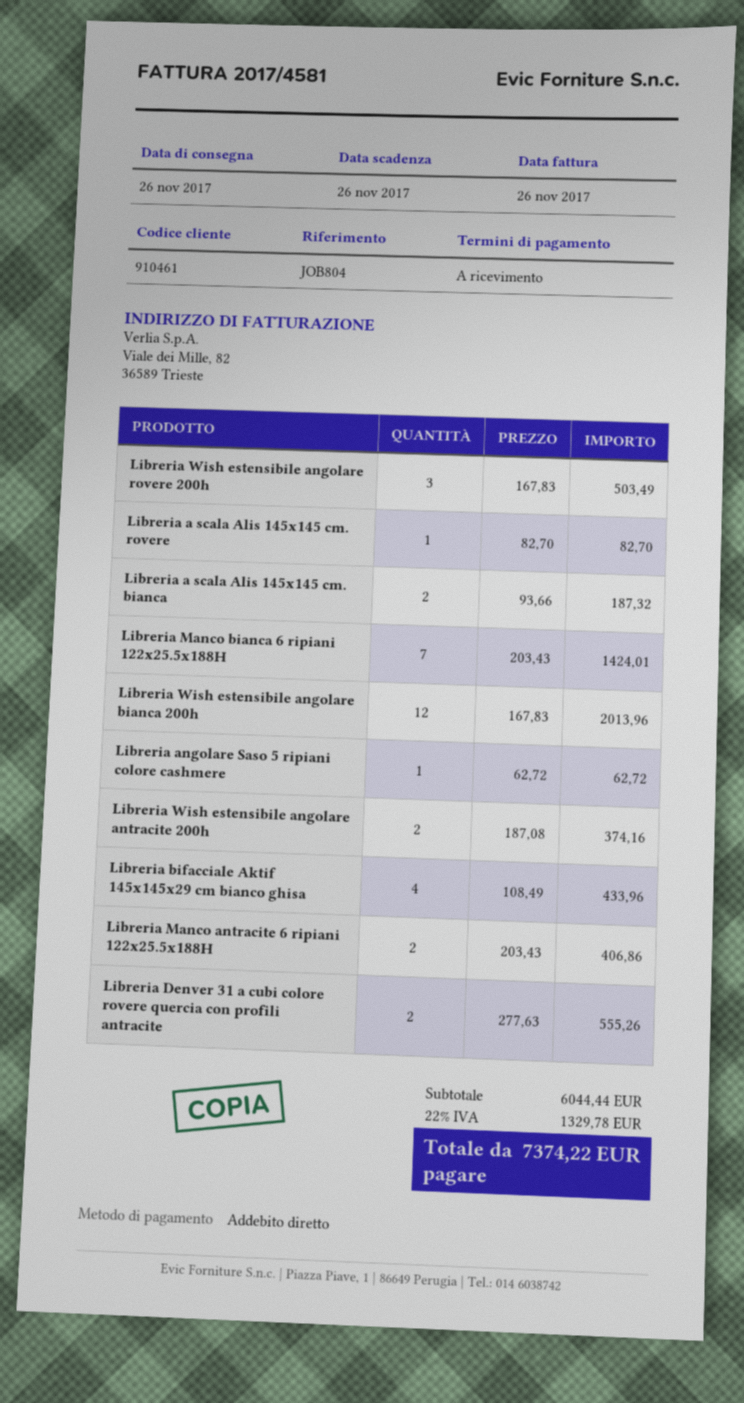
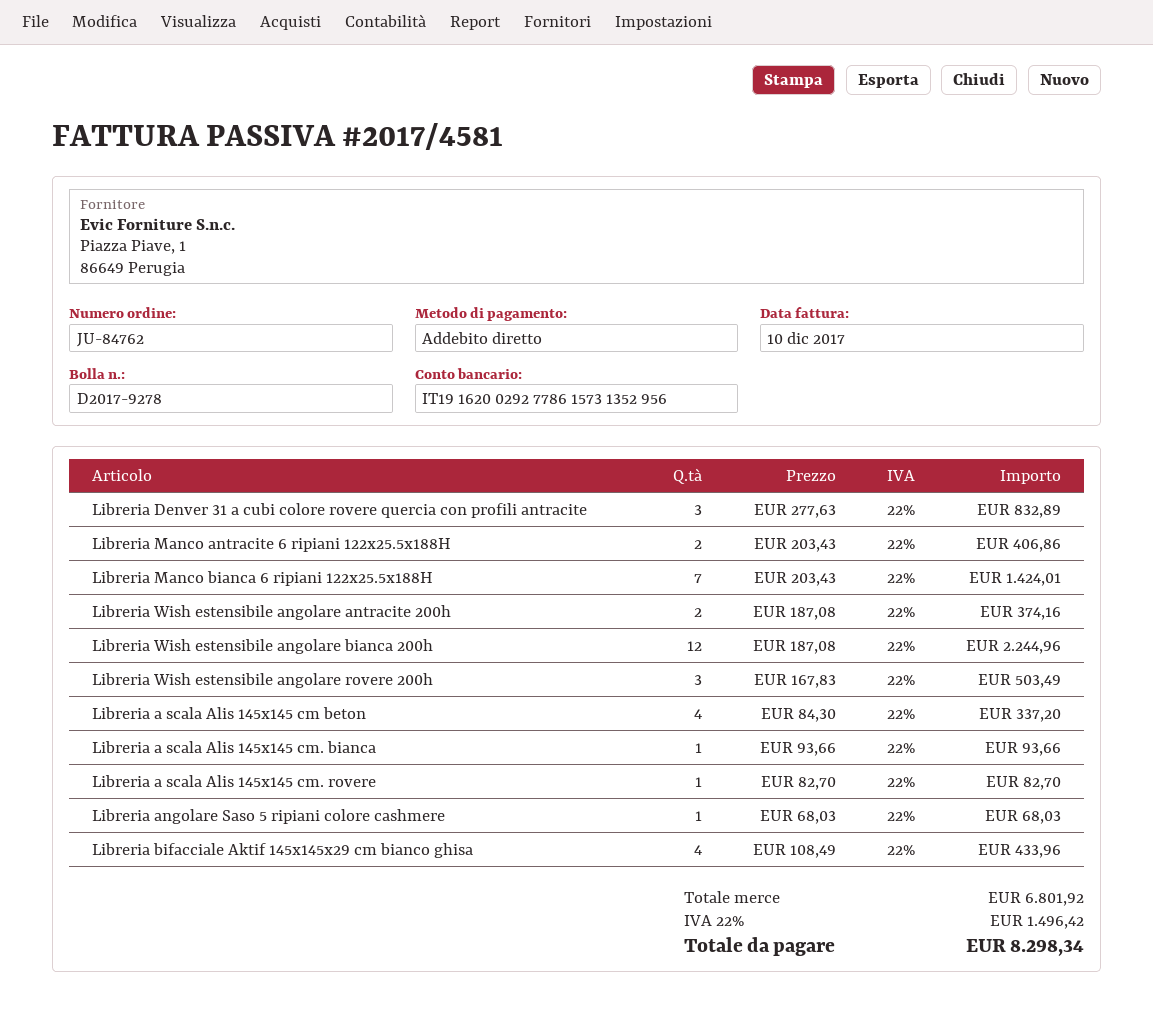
invoice date: 2017-11-26 -> 2017-12-10
Libreria a scala Alis 145x145 cm. bianca: 2 x 93.66 = 187.32 -> 1 x 93.66 = 93.66
Libreria Wish estensibile angolare bianca 200h: 12 x 167.83 = 2013.96 -> 12 x 187.08 = 2244.96
Libreria angolare Saso 5 ripiani colore cashmere: 1 x 62.72 = 62.72 -> 1 x 68.03 = 68.03
Libreria Denver 31 a cubi colore rovere quercia con profili antracite: 2 x 277.63 = 555.26 -> 3 x 277.63 = 832.89
Libreria a scala Alis 145x145 cm beton: none -> 4 x 84.30 = 337.20
subtotal: 6044.44 -> 6801.92
tax: 22% = 1329.78 -> 22% = 1496.42
total: 7374.22 -> 8298.34

